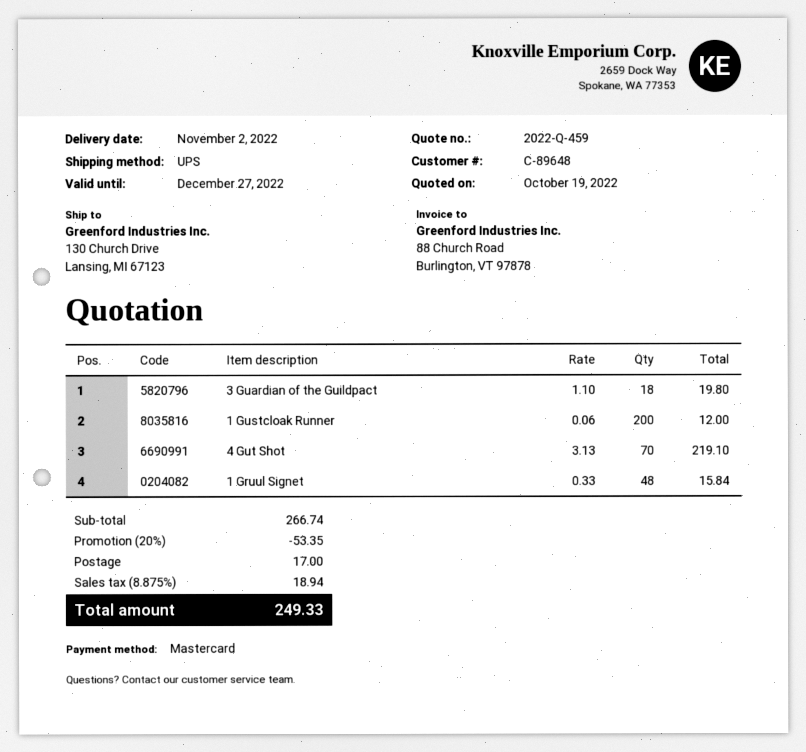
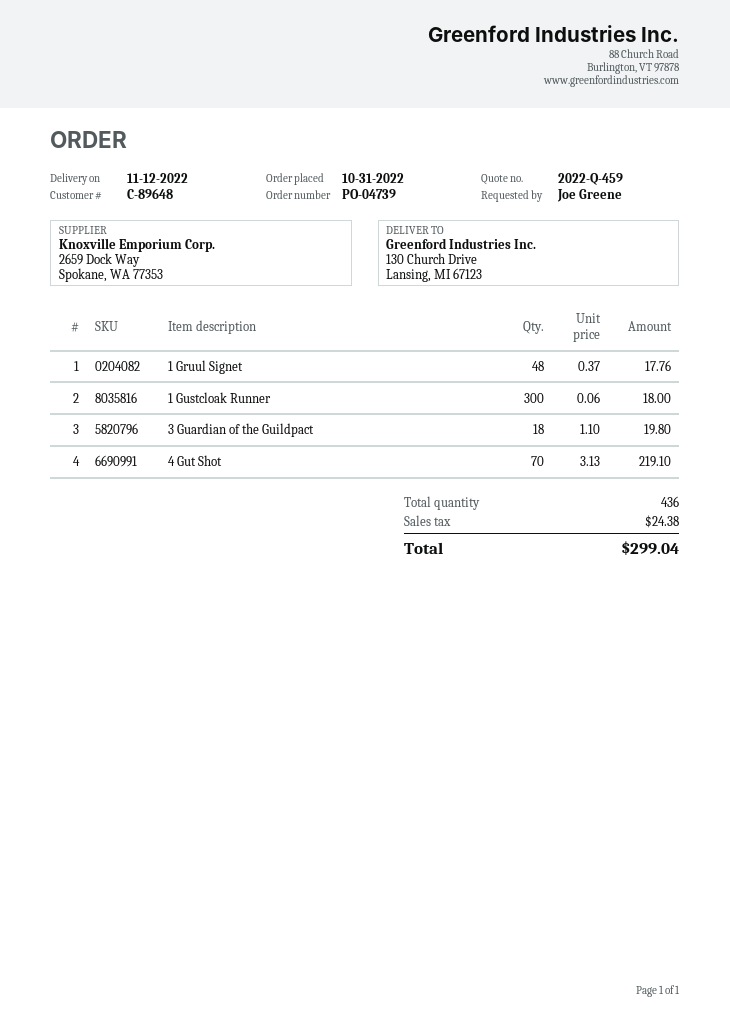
delivery date: 2022-11-02 -> 2022-11-12
1 Gustcloak Runner: 200 x 0.06 = 12.00 -> 300 x 0.06 = 18.00
1 Gruul Signet: 48 x 0.33 = 15.84 -> 48 x 0.37 = 17.76
discount: 20% = 53.35 -> none
shipping: 17.00 -> none
tax: 18.94 -> 24.38
total: 249.33 -> 299.04

